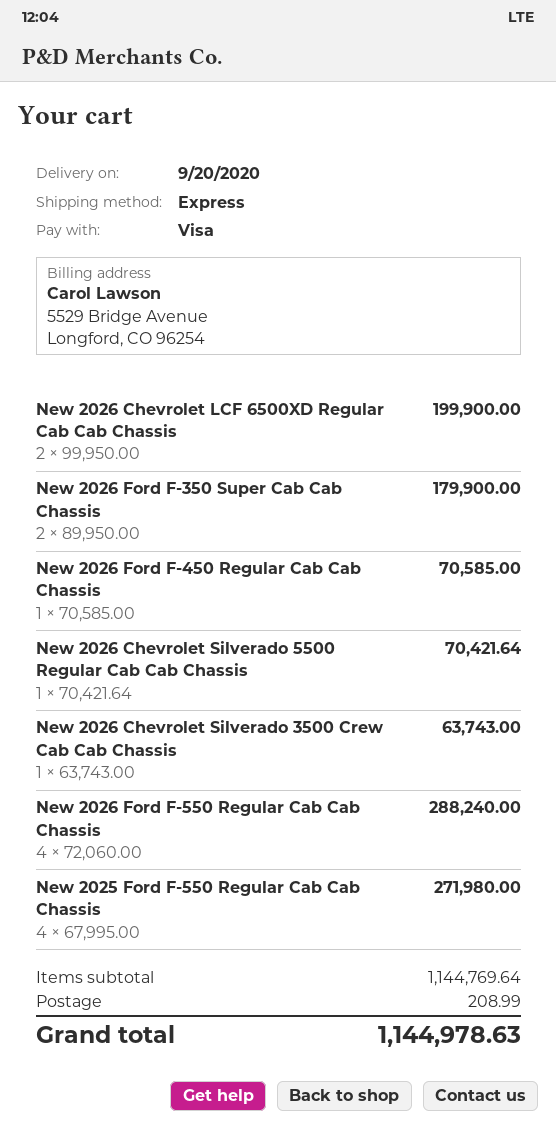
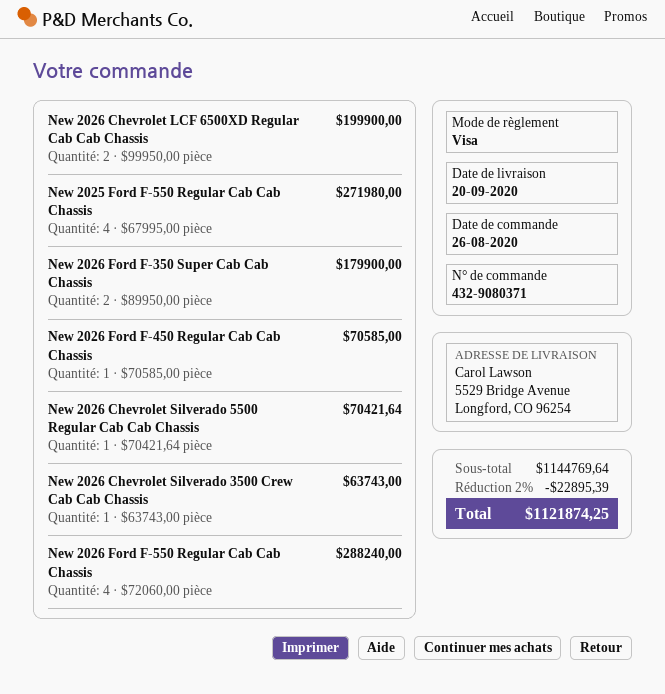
discount: none -> 2% = 22895.39
shipping: 208.99 -> none
total: 1144978.63 -> 1121874.25

